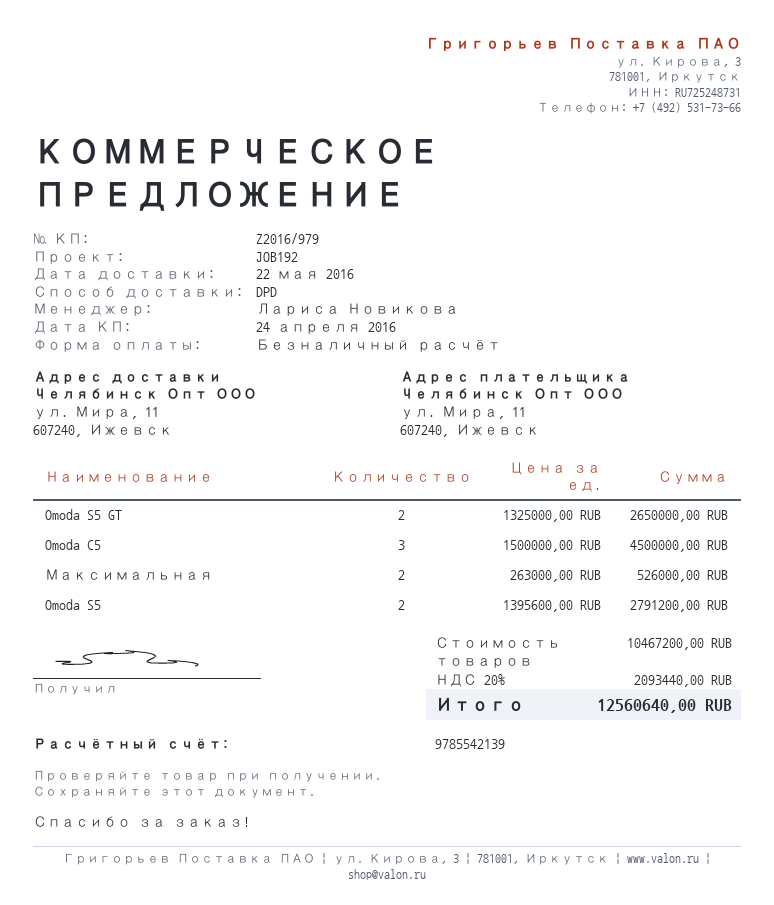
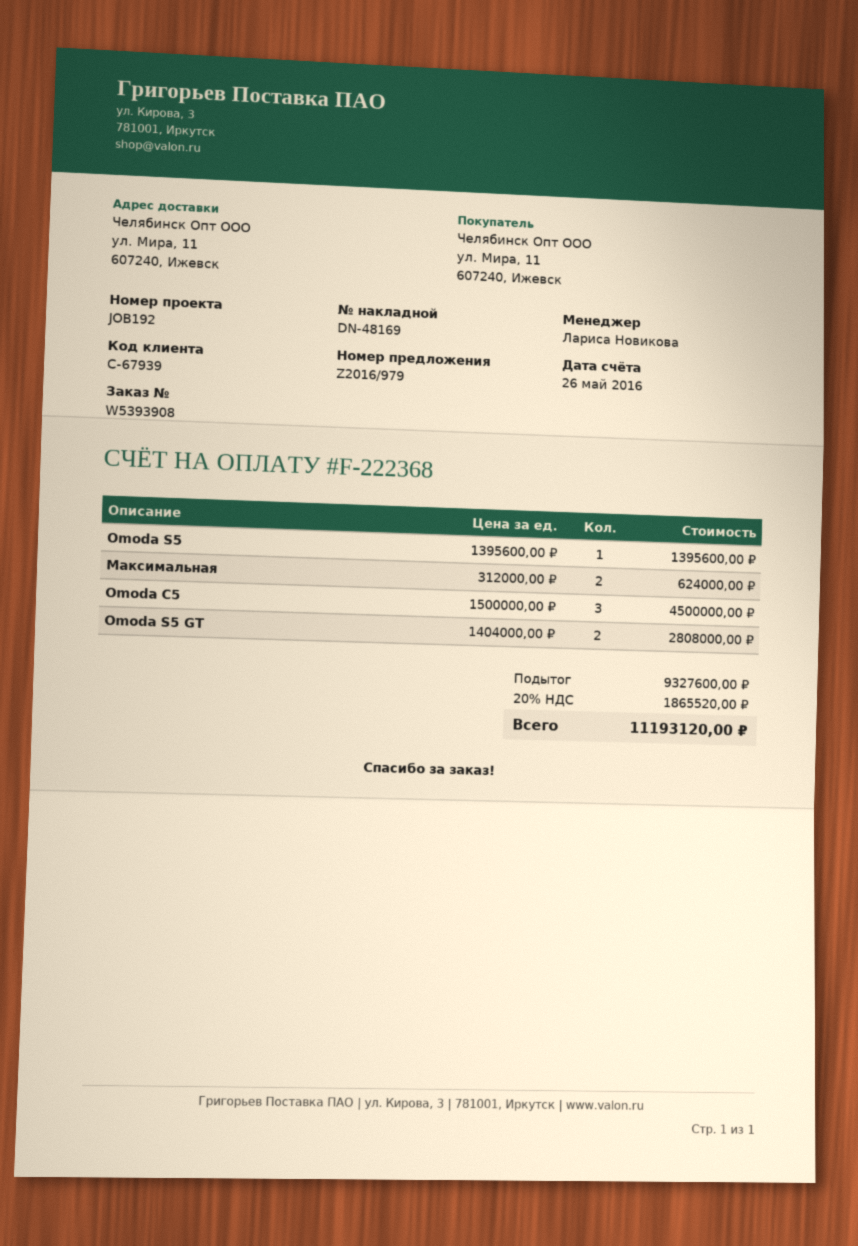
Omoda S5 GT: 2 x 1325000.00 = 2650000.00 -> 2 x 1404000.00 = 2808000.00
Максимальная: 2 x 263000.00 = 526000.00 -> 2 x 312000.00 = 624000.00
Omoda S5: 2 x 1395600.00 = 2791200.00 -> 1 x 1395600.00 = 1395600.00
subtotal: 10467200.00 -> 9327600.00
tax: 20% = 2093440.00 -> 20% = 1865520.00
total: 12560640.00 -> 11193120.00

